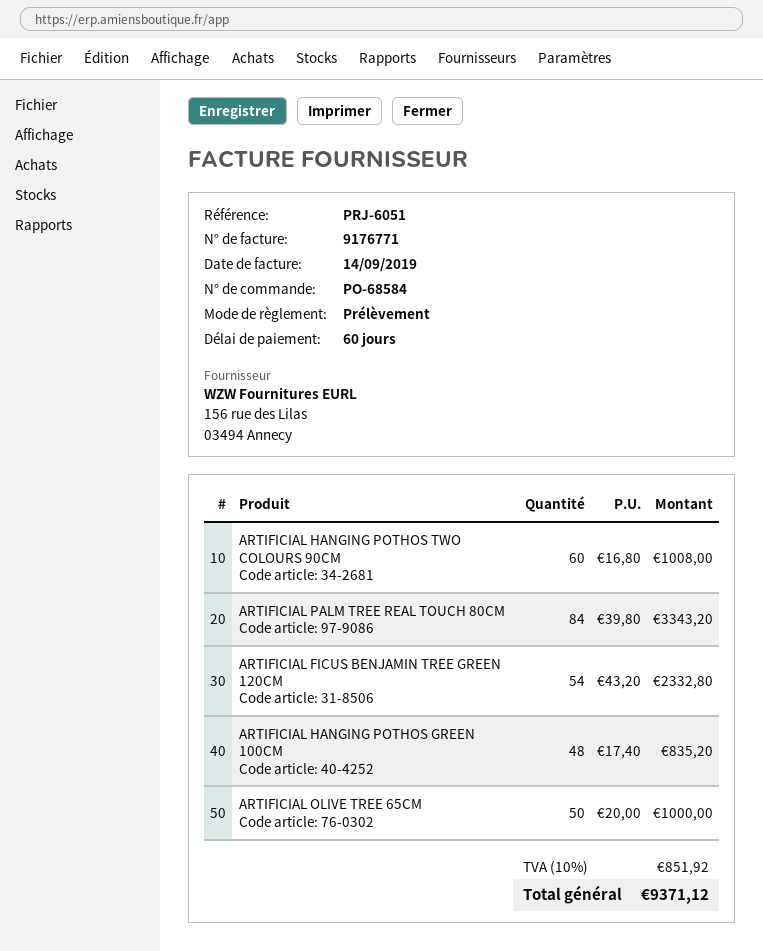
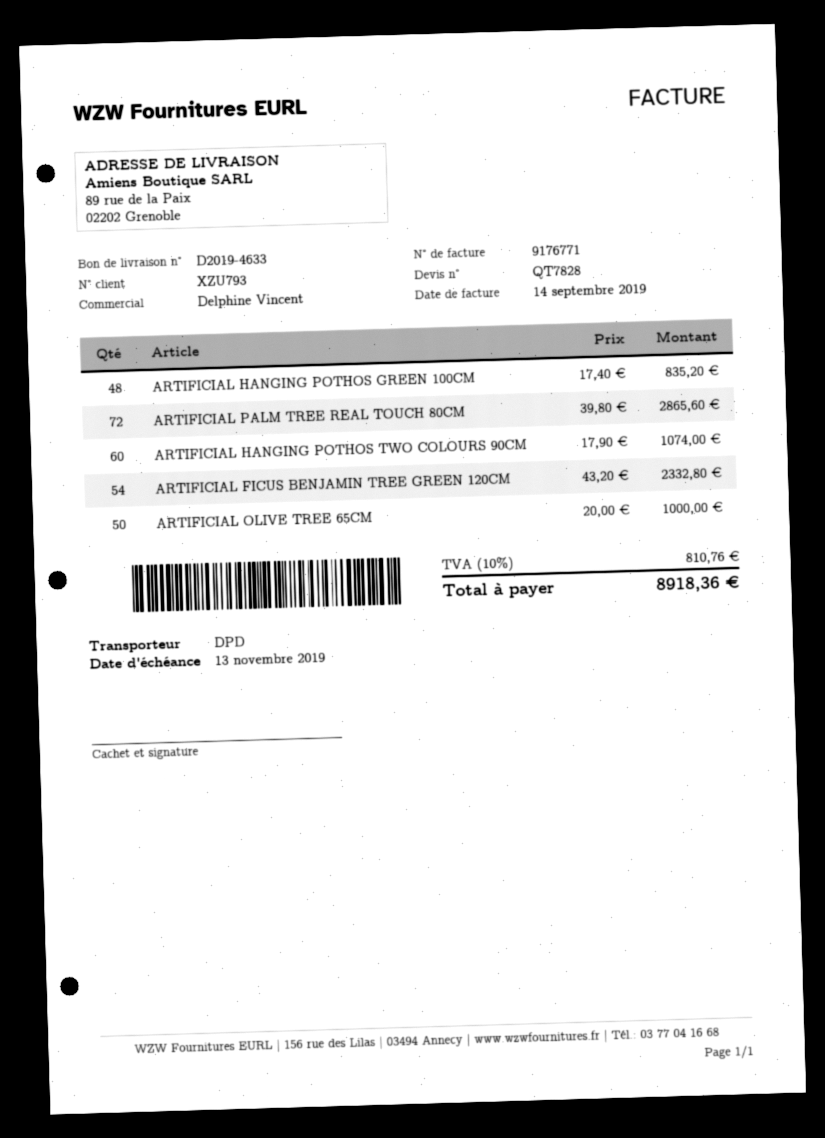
ARTIFICIAL HANGING POTHOS TWO COLOURS 90CM: 60 x 16.80 = 1008.00 -> 60 x 17.90 = 1074.00
ARTIFICIAL PALM TREE REAL TOUCH 80CM: 84 x 39.80 = 3343.20 -> 72 x 39.80 = 2865.60
tax: 10% = 851.92 -> 10% = 810.76
total: 9371.12 -> 8918.36

